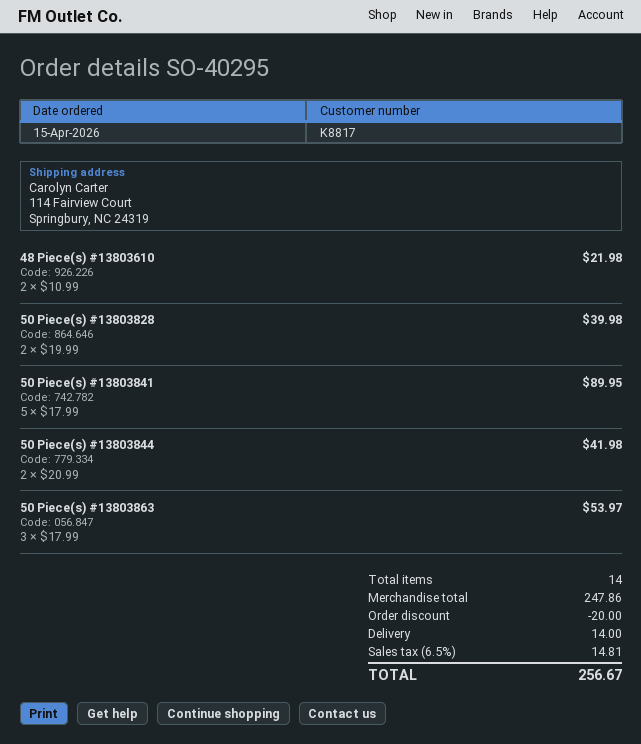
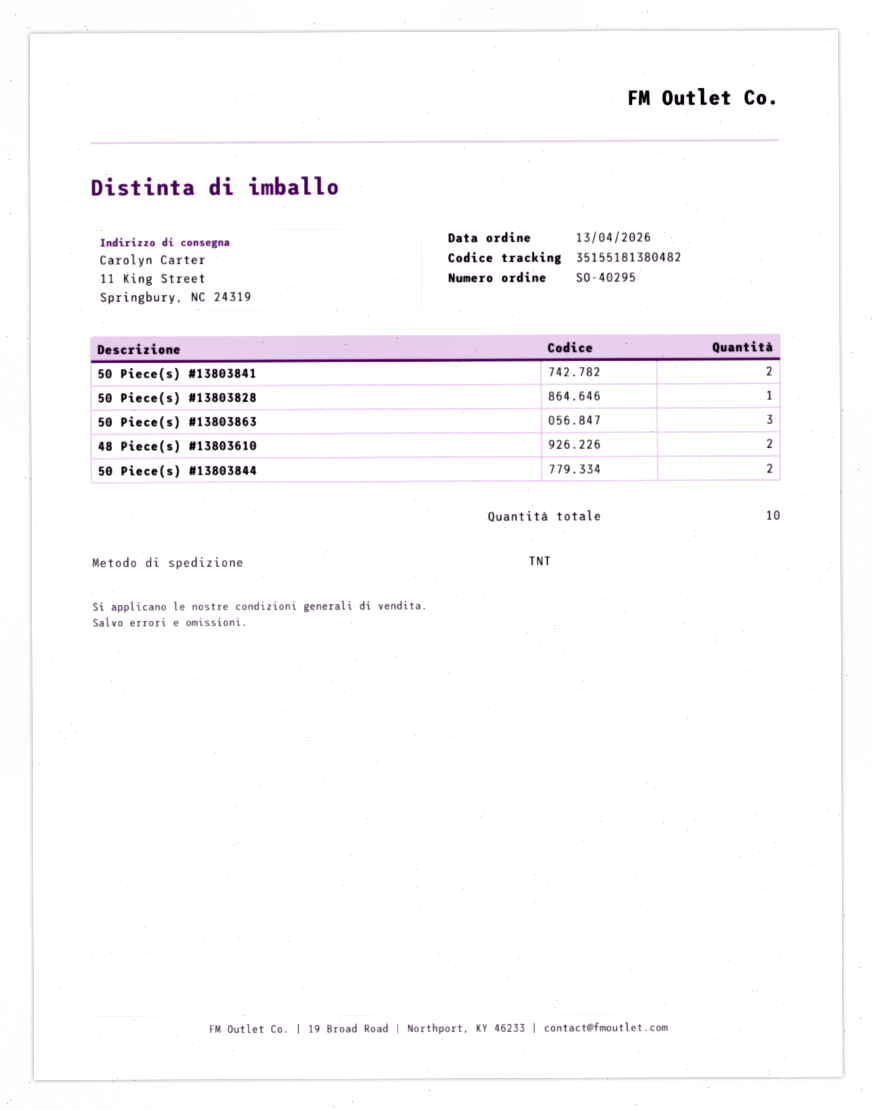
order date: 2026-04-15 -> 2026-04-13
ship to: 114 Fairview Court, Springbury, NC 24319 -> 11 King Street, Springbury, NC 24319
50 Piece(s) #13803828: 2 -> 1
50 Piece(s) #13803841: 5 -> 2
total quantity: 14 -> 10

